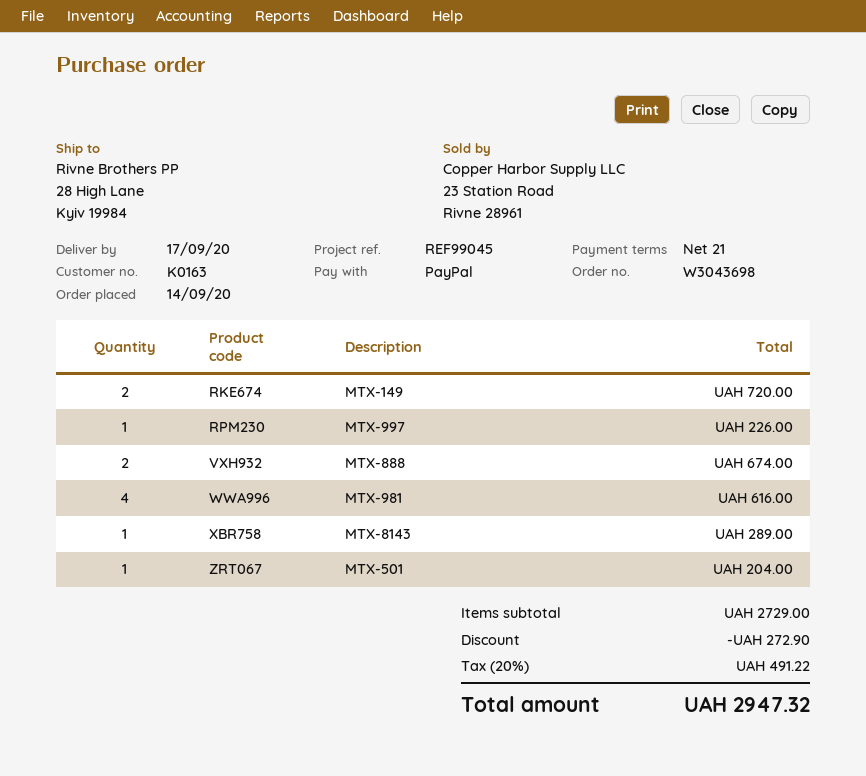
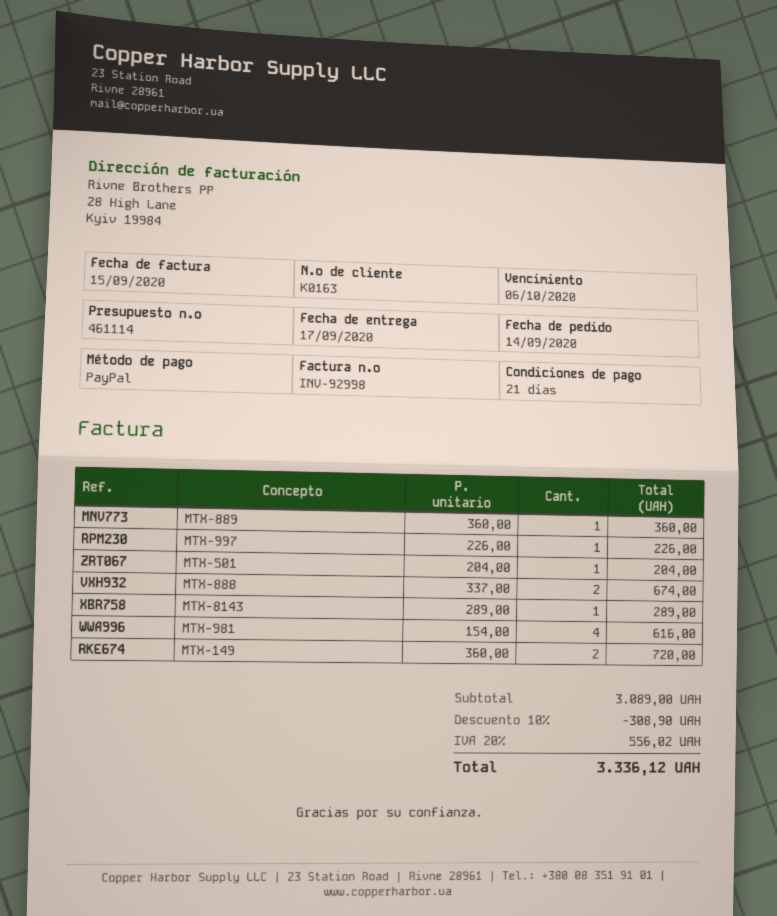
MTX-889: none -> 1 for 360.00
subtotal: 2729.00 -> 3089.00
discount: 272.90 -> 308.90
tax: 20% = 491.22 -> 20% = 556.02
total: 2947.32 -> 3336.12

